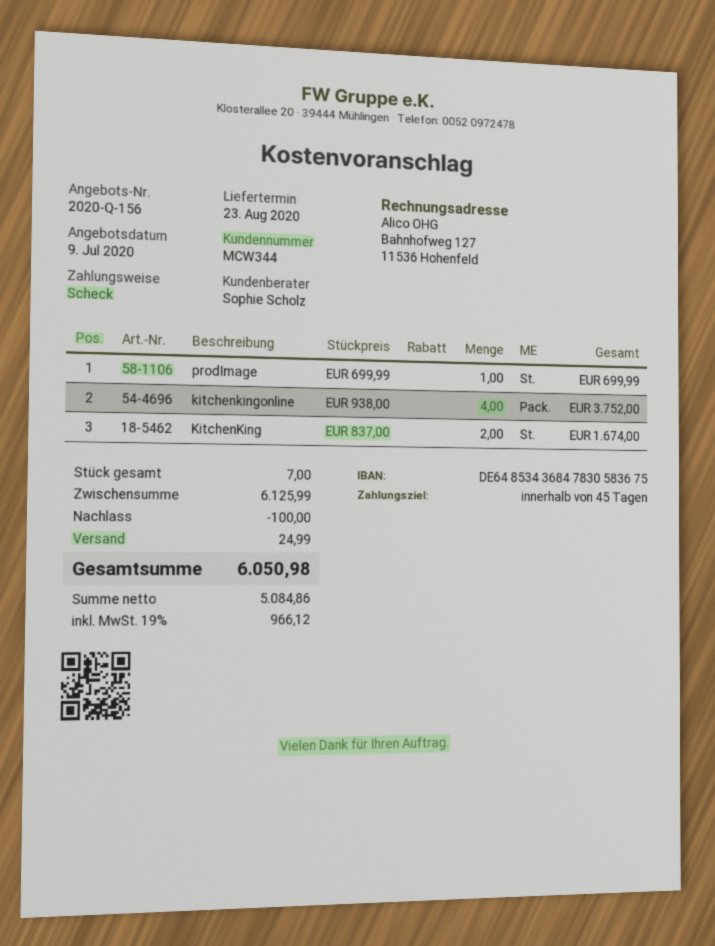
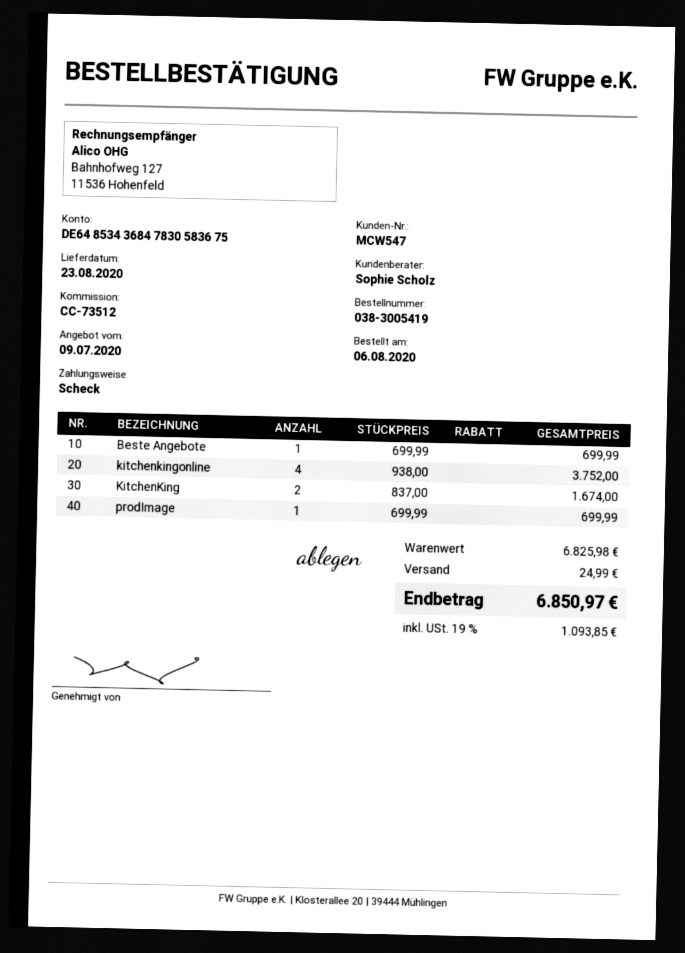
customer number: MCW344 -> MCW547
Beste Angebote: none -> 1 x 699.99 = 699.99
subtotal: 6125.99 -> 6825.98
discount: 100.00 -> none
tax: 19% = 966.12 -> 19% = 1093.85
total: 6050.98 -> 6850.97

